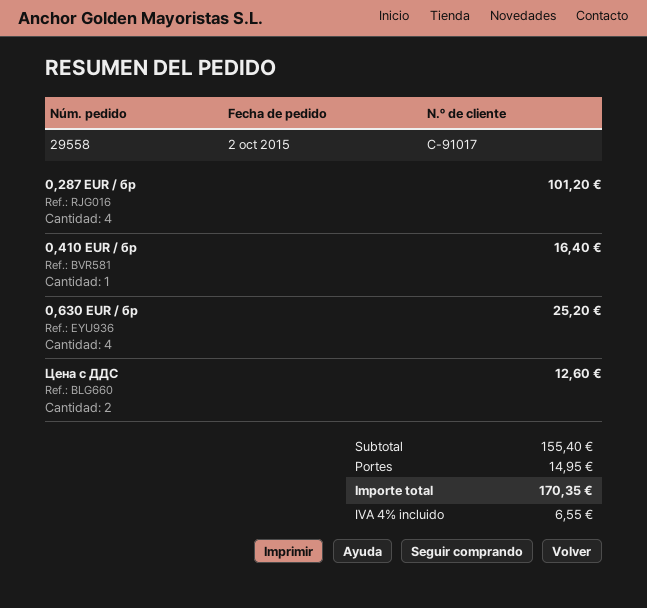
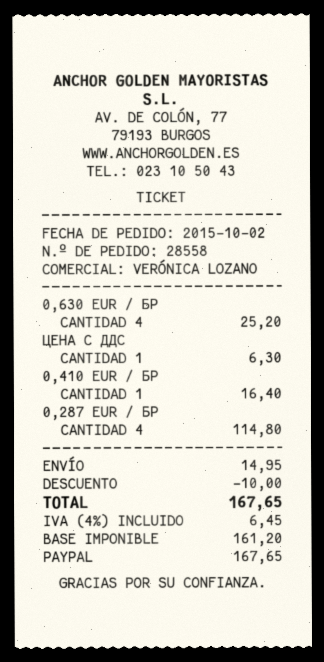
order number: 29558 -> 28558
0,287 EUR / бр: 4 for 101.20 -> 4 for 114.80
Цена с ДДС: 2 for 12.60 -> 1 for 6.30
discount: none -> 10.00
tax: 4% = 6.55 -> 4% = 6.45
total: 170.35 -> 167.65

